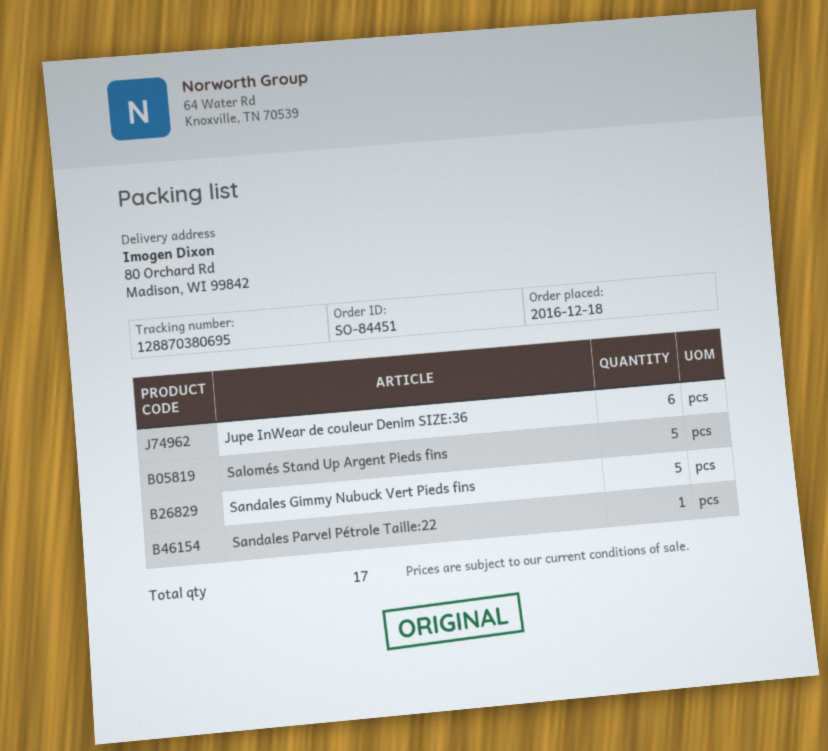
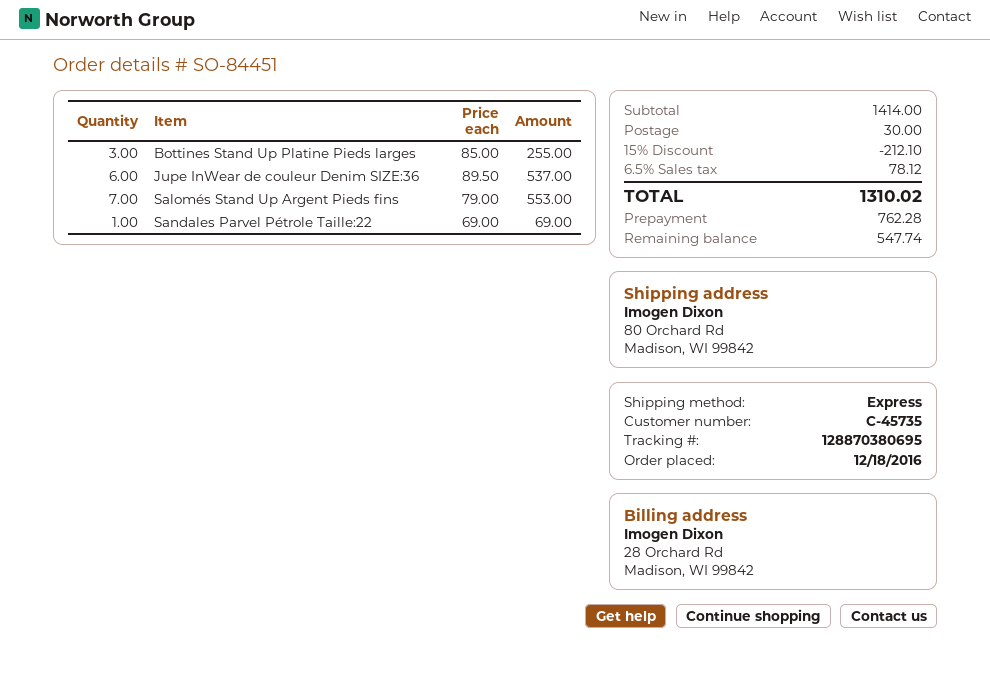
Salomés Stand Up Argent Pieds fins: 5 -> 7
Sandales Gimmy Nubuck Vert Pieds fins: 5 -> none
Bottines Stand Up Platine Pieds larges: none -> 3

